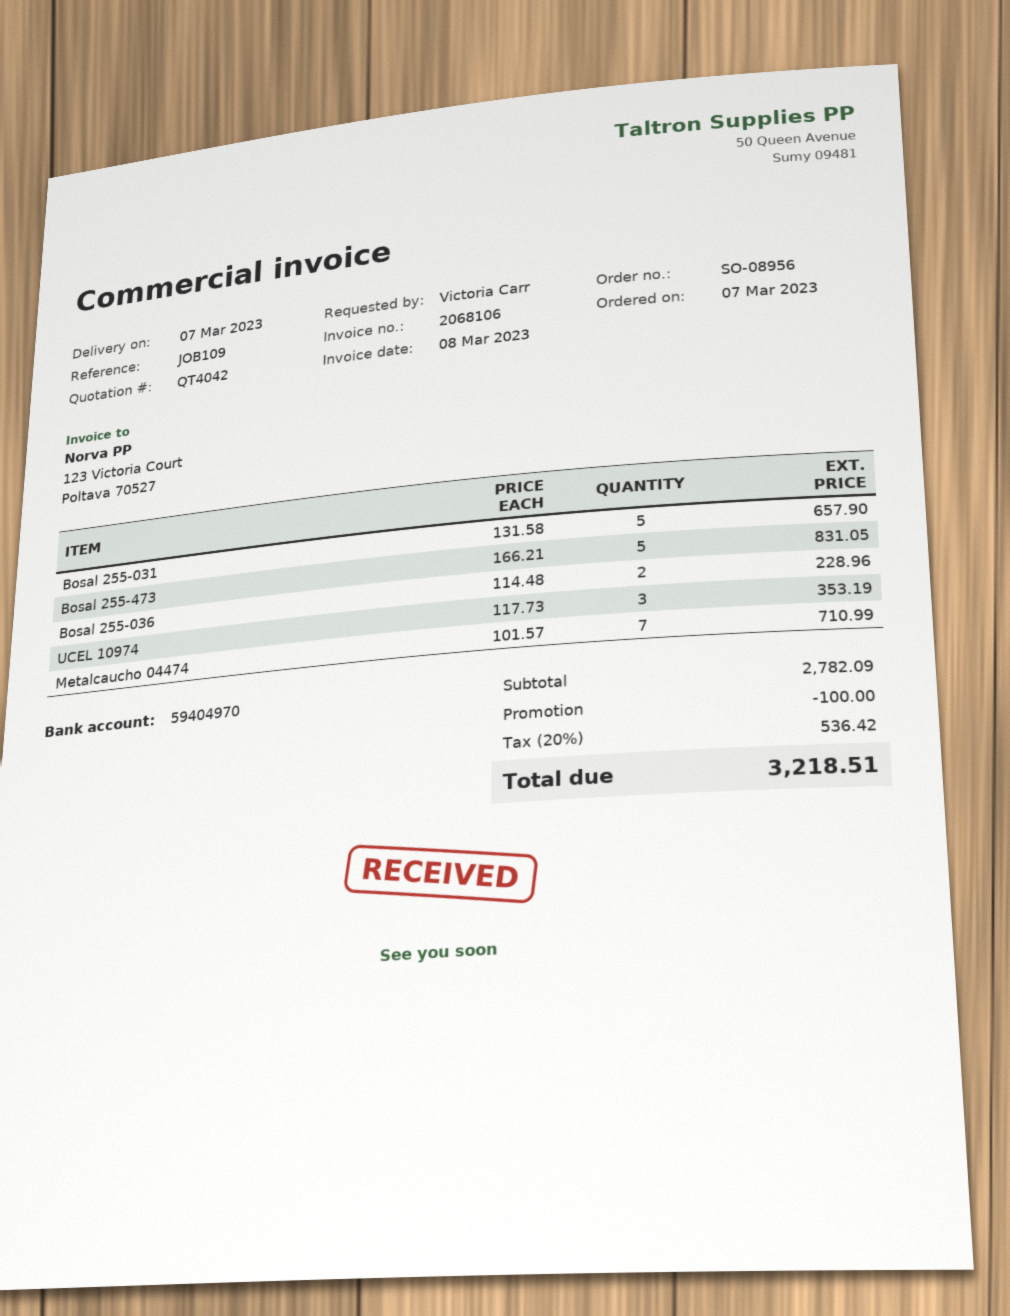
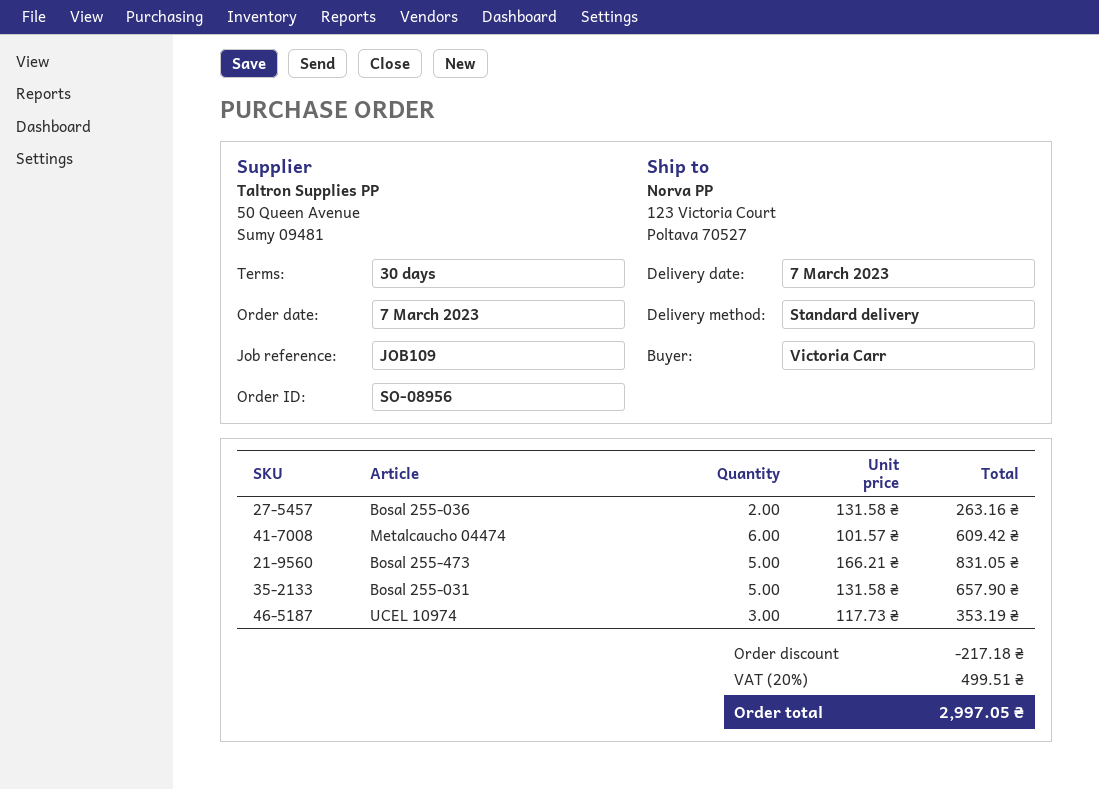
Bosal 255-036: 2 x 114.48 = 228.96 -> 2 x 131.58 = 263.16
Metalcaucho 04474: 7 x 101.57 = 710.99 -> 6 x 101.57 = 609.42
discount: 100.00 -> 217.18
tax: 20% = 536.42 -> 20% = 499.51
total: 3218.51 -> 2997.05

